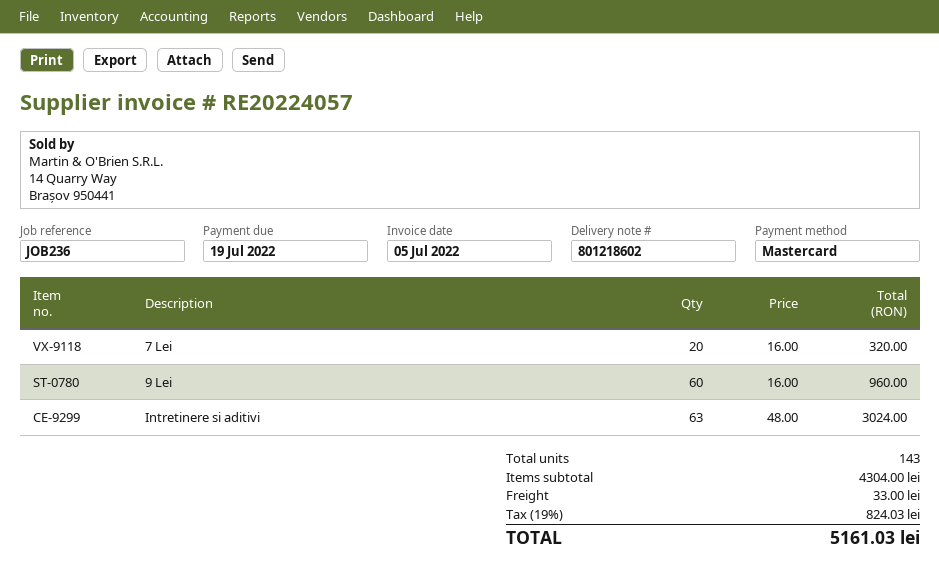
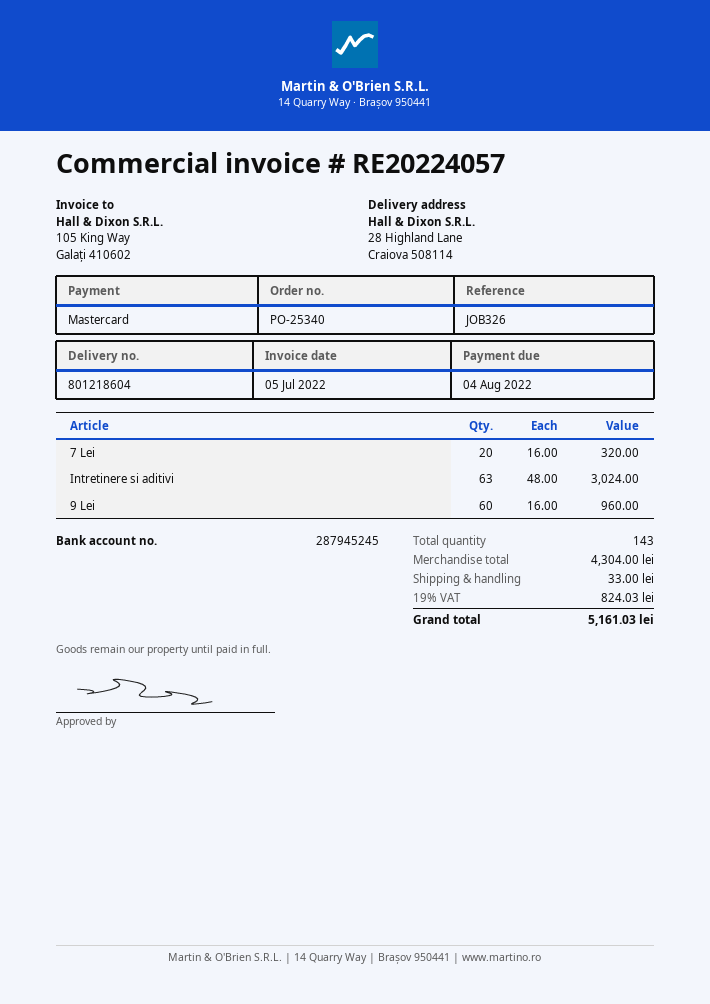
delivery note number: 801218602 -> 801218604
due date: 2022-07-19 -> 2022-08-04
reference: JOB236 -> JOB326

